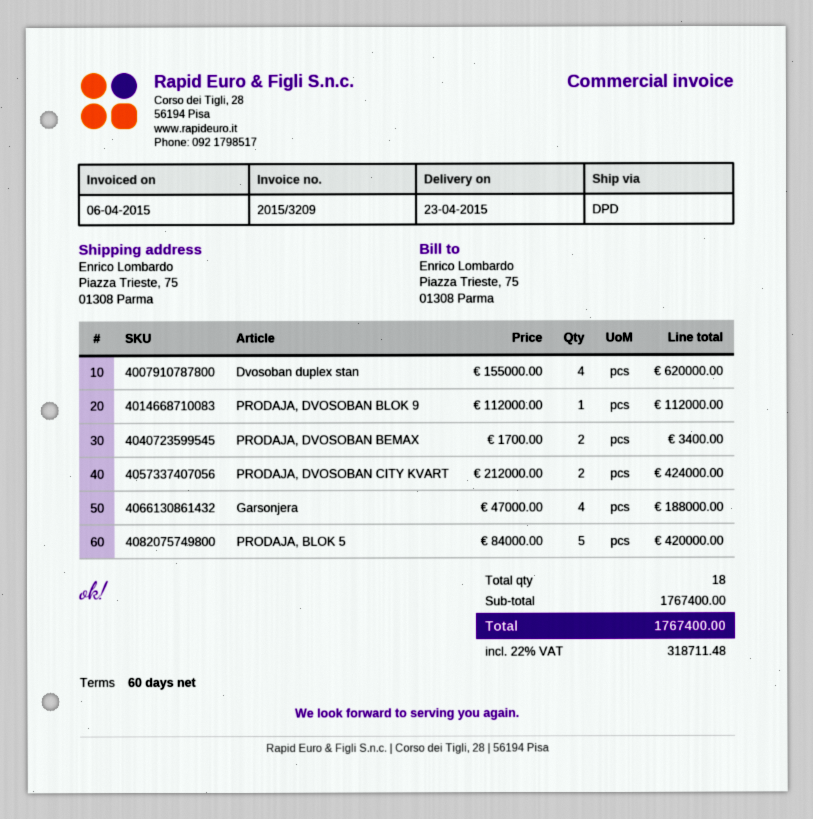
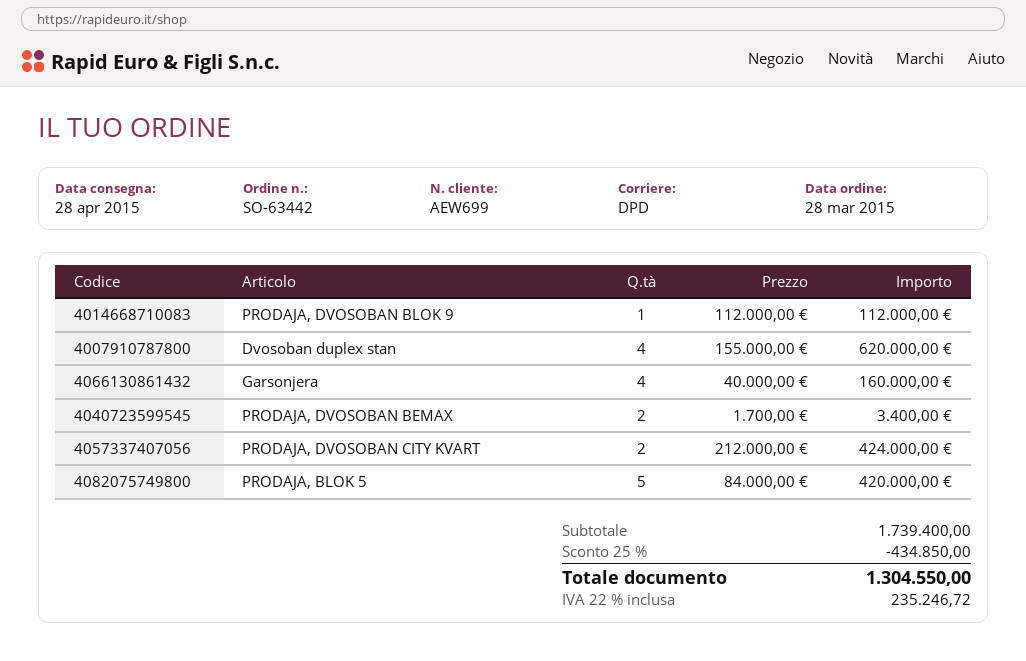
delivery date: 2015-04-23 -> 2015-04-28
Garsonjera: 4 x 47000.00 = 188000.00 -> 4 x 40000.00 = 160000.00
subtotal: 1767400.00 -> 1739400.00
discount: none -> 25% = 434850.00
tax: 22% = 318711.48 -> 22% = 235246.72
total: 1767400.00 -> 1304550.00

